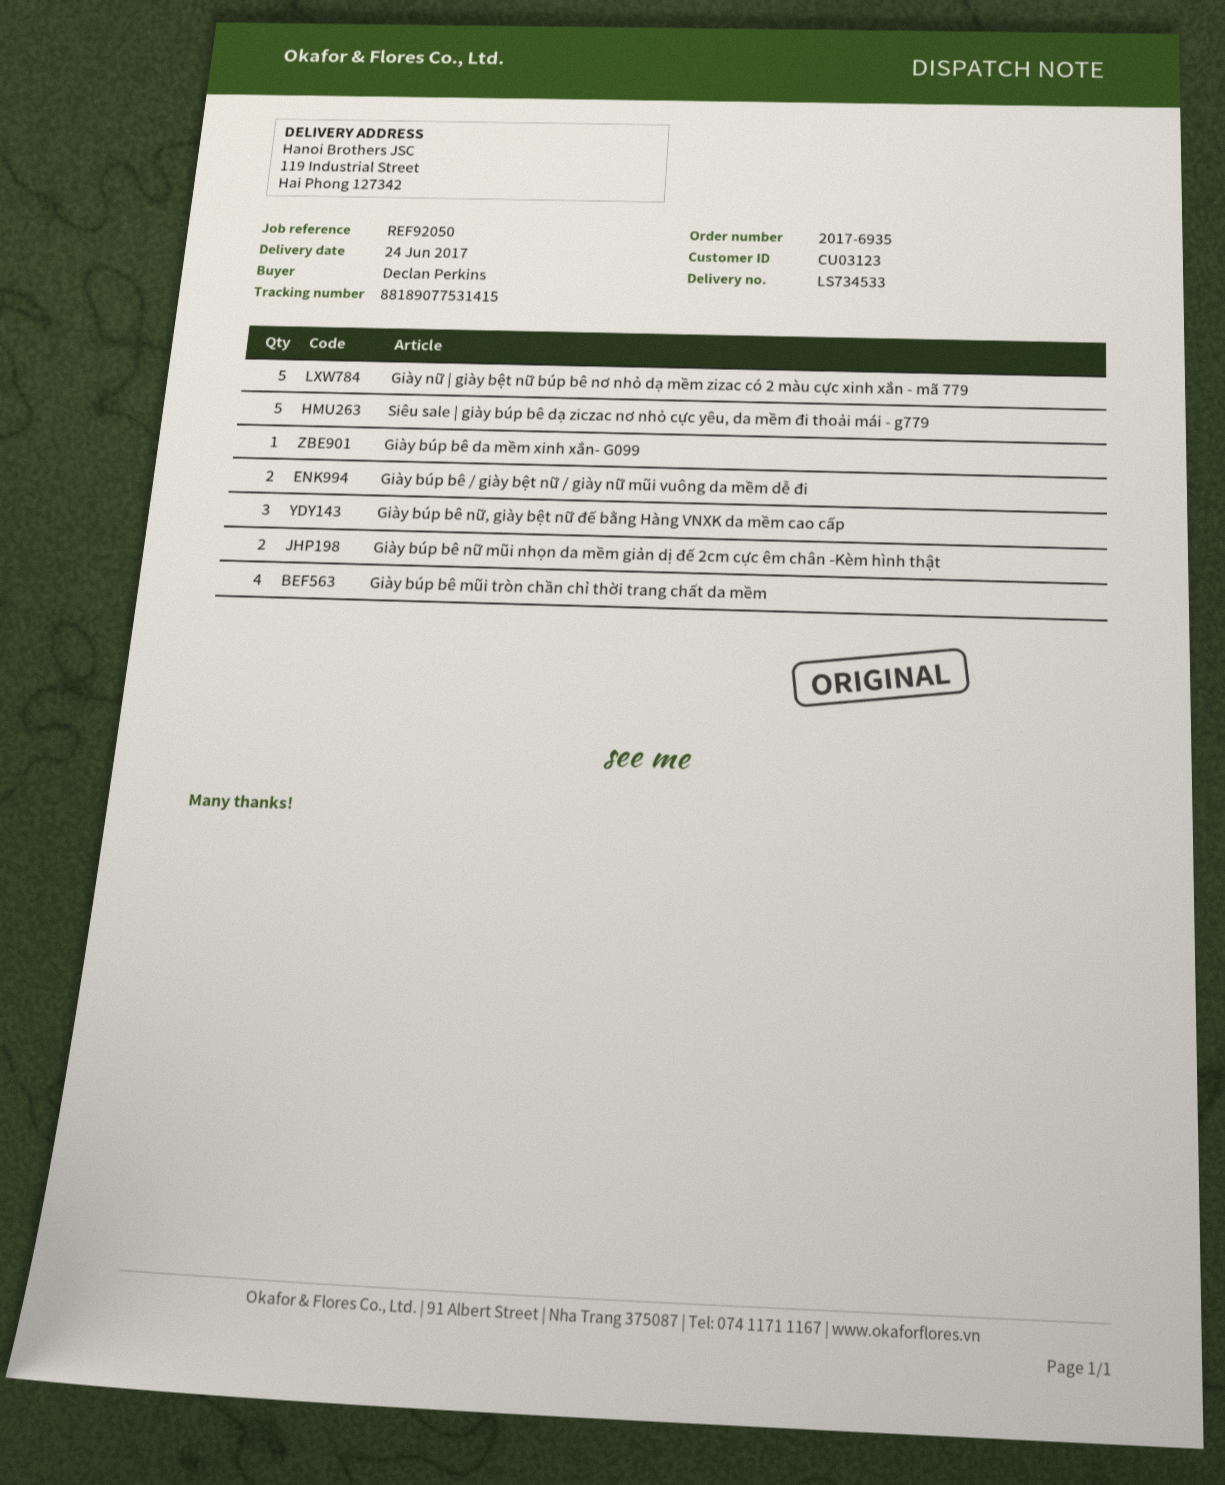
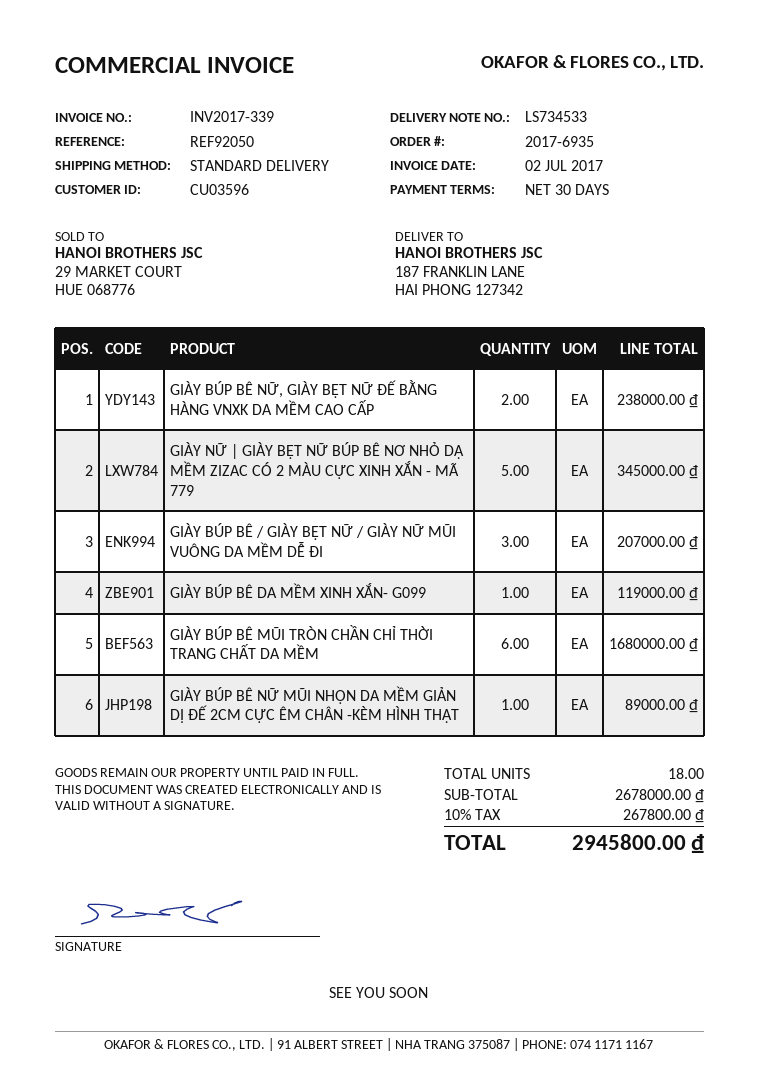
customer number: CU03123 -> CU03596
ship to: 119 Industrial Street, Hai Phong 127342 -> 187 FRANKLIN LANE, HAI PHONG 127342
Siêu sale | giày búp bê dạ ziczac nơ nhỏ cực yêu, da mềm đi thoải mái - g779: 5 -> none
Giày búp bê / giày bệt nữ / giày nữ mũi vuông da mềm dễ đi: 2 -> 3
Giày búp bê nữ, giày bệt nữ đế bằng Hàng VNXK da mềm cao cấp: 3 -> 2
Giày búp bê nữ mũi nhọn da mềm giản dị đế 2cm cực êm chân -Kèm hình thật: 2 -> 1
Giày búp bê mũi tròn chần chỉ thời trang chất da mềm: 4 -> 6

